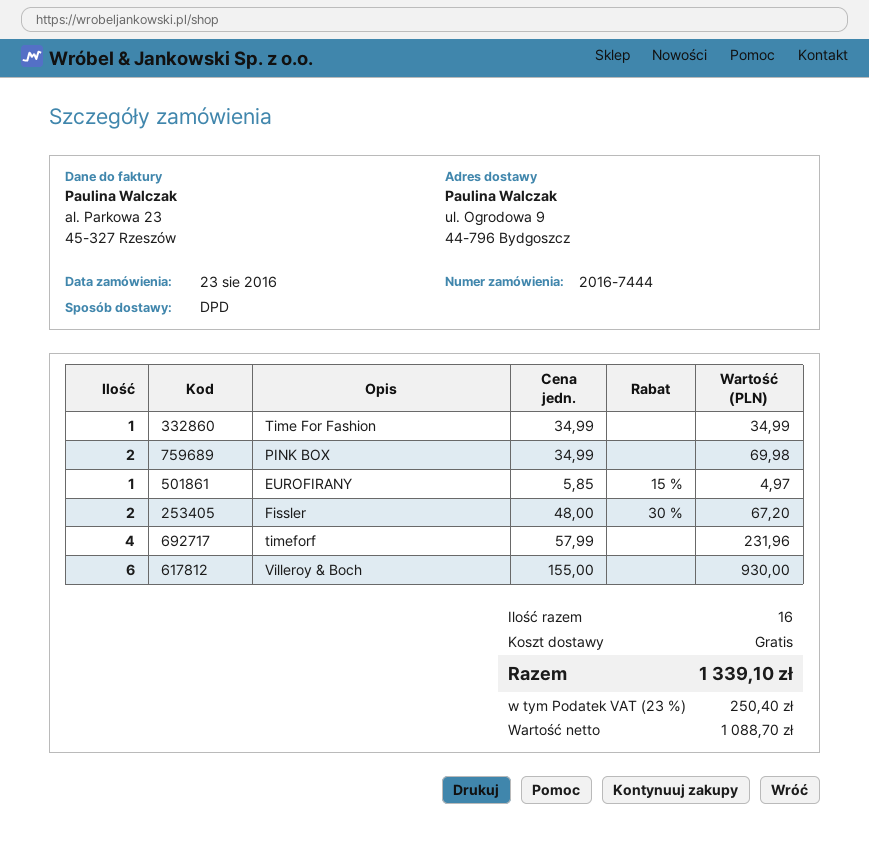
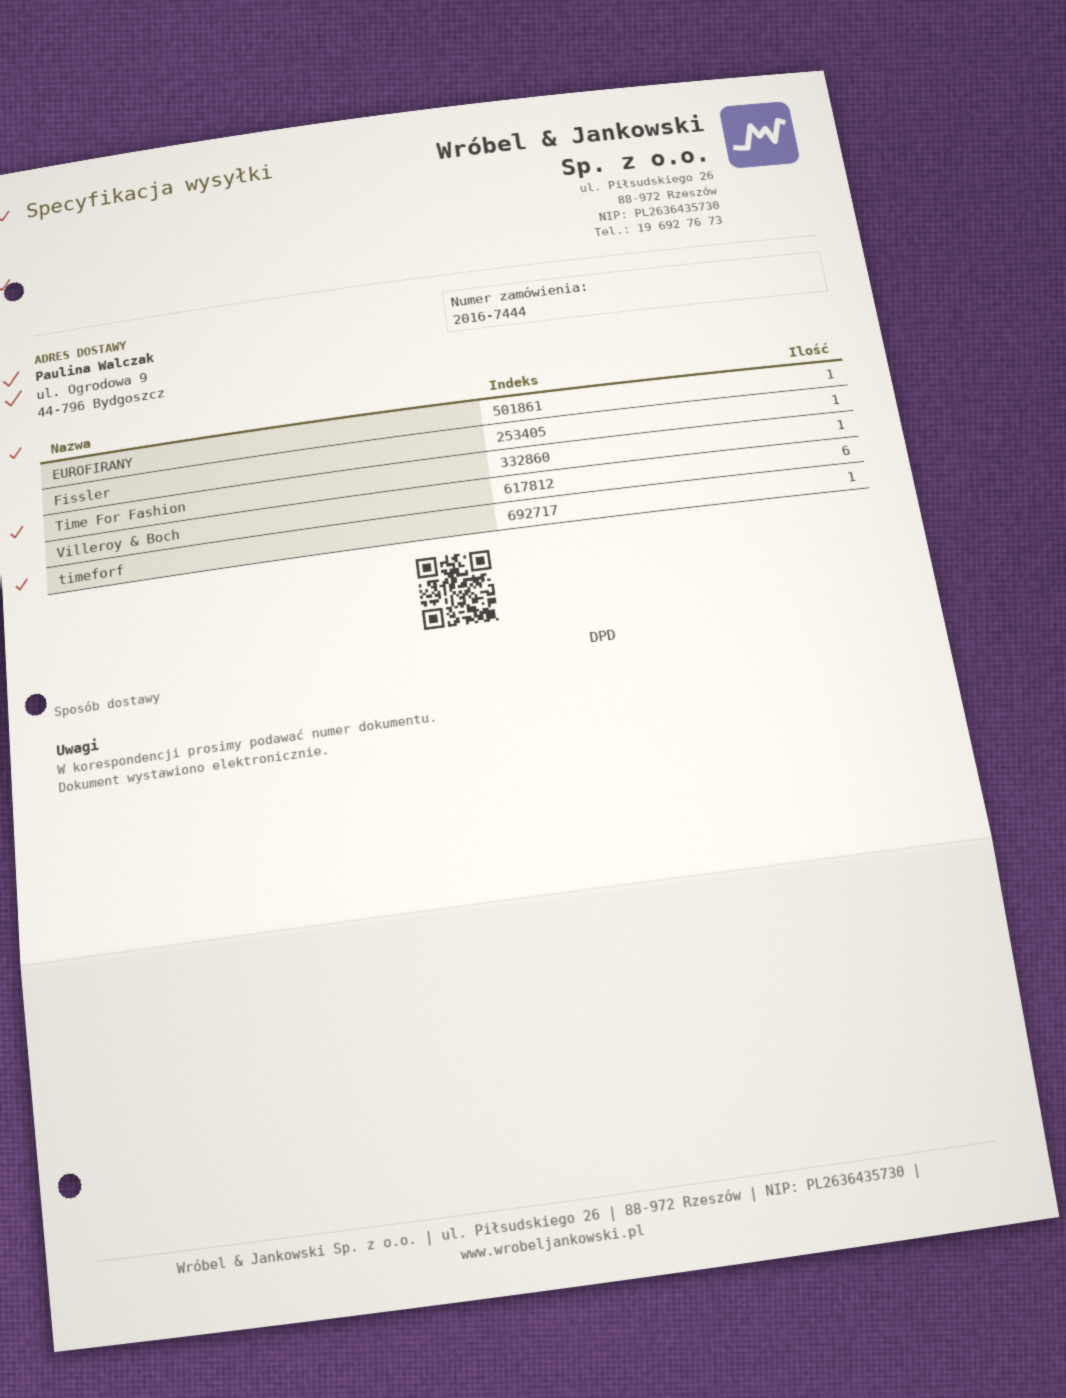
PINK BOX: 2 -> none
Fissler: 2 -> 1
timeforf: 4 -> 1

